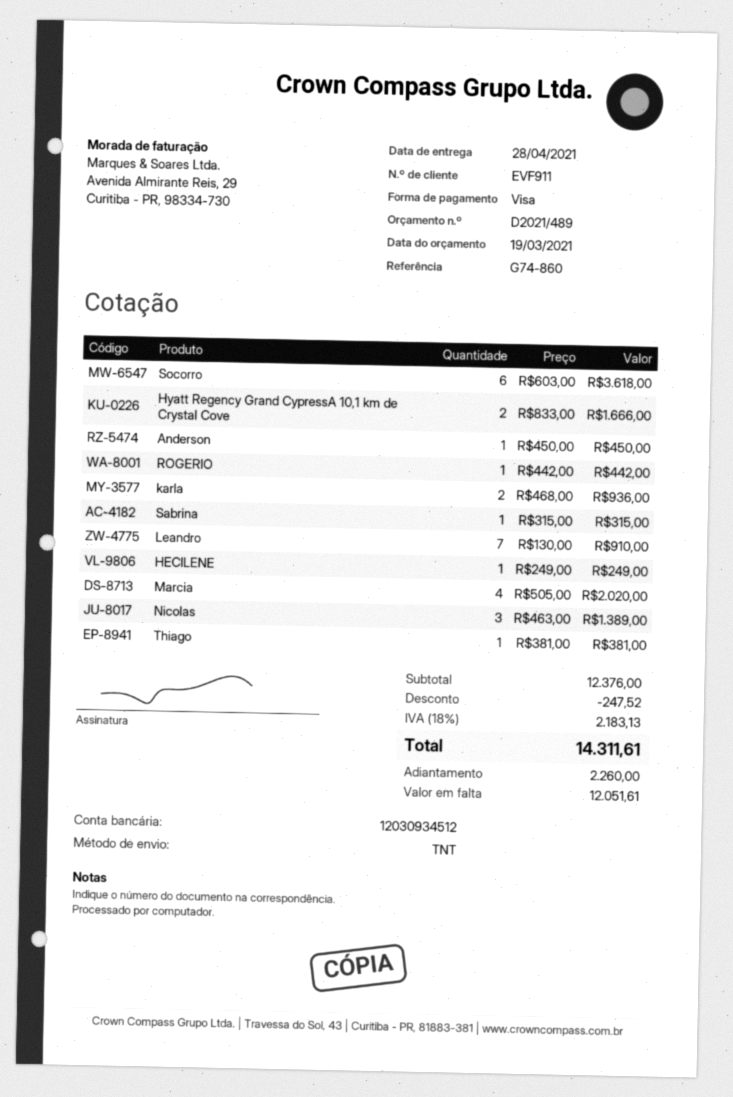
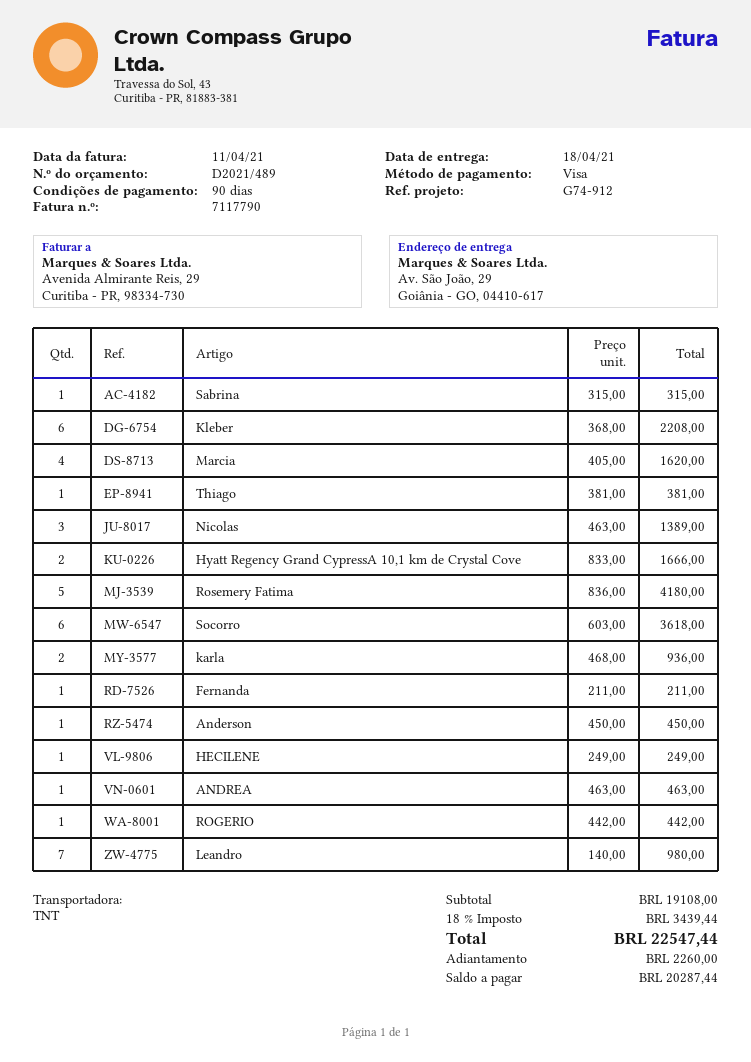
delivery date: 2021-04-28 -> 2021-04-18
reference: G74-860 -> G74-912
Leandro: 7 x 130.00 = 910.00 -> 7 x 140.00 = 980.00
Marcia: 4 x 505.00 = 2020.00 -> 4 x 405.00 = 1620.00
Kleber: none -> 6 x 368.00 = 2208.00
Rosemery Fatima: none -> 5 x 836.00 = 4180.00
Fernanda: none -> 1 x 211.00 = 211.00
ANDREA: none -> 1 x 463.00 = 463.00
subtotal: 12376.00 -> 19108.00
discount: 247.52 -> none
tax: 18% = 2183.13 -> 18% = 3439.44
total: 14311.61 -> 22547.44
balance: 12051.61 -> 20287.44

